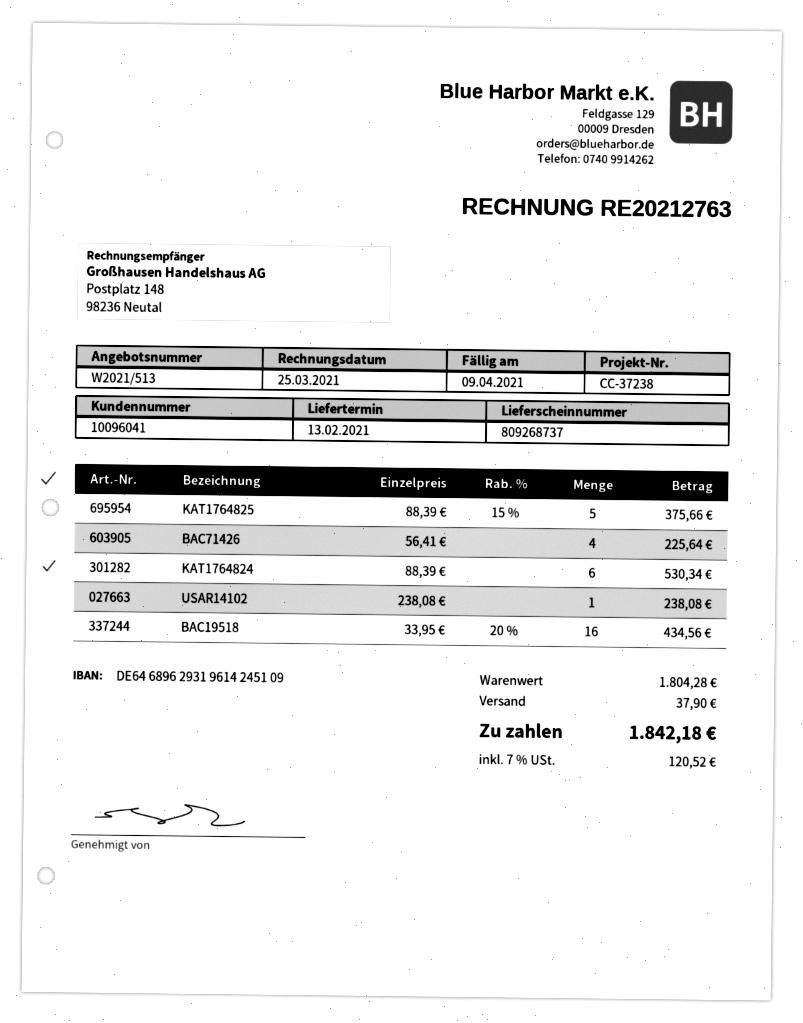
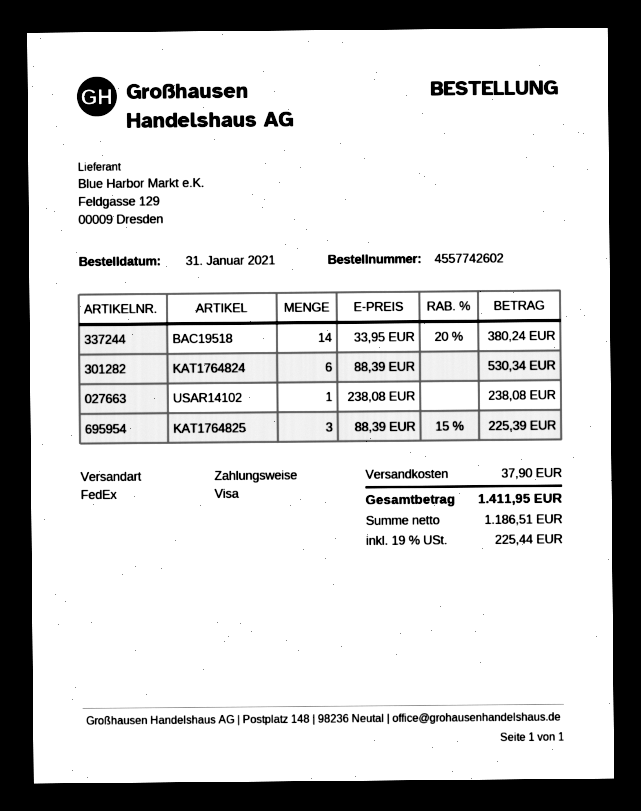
KAT1764825: 5 x 88.39 - 15% = 375.66 -> 3 x 88.39 - 15% = 225.39
BAC71426: 4 x 56.41 = 225.64 -> none
BAC19518: 16 x 33.95 - 20% = 434.56 -> 14 x 33.95 - 20% = 380.24
tax: 7% = 120.52 -> 19% = 225.44
total: 1842.18 -> 1411.95

